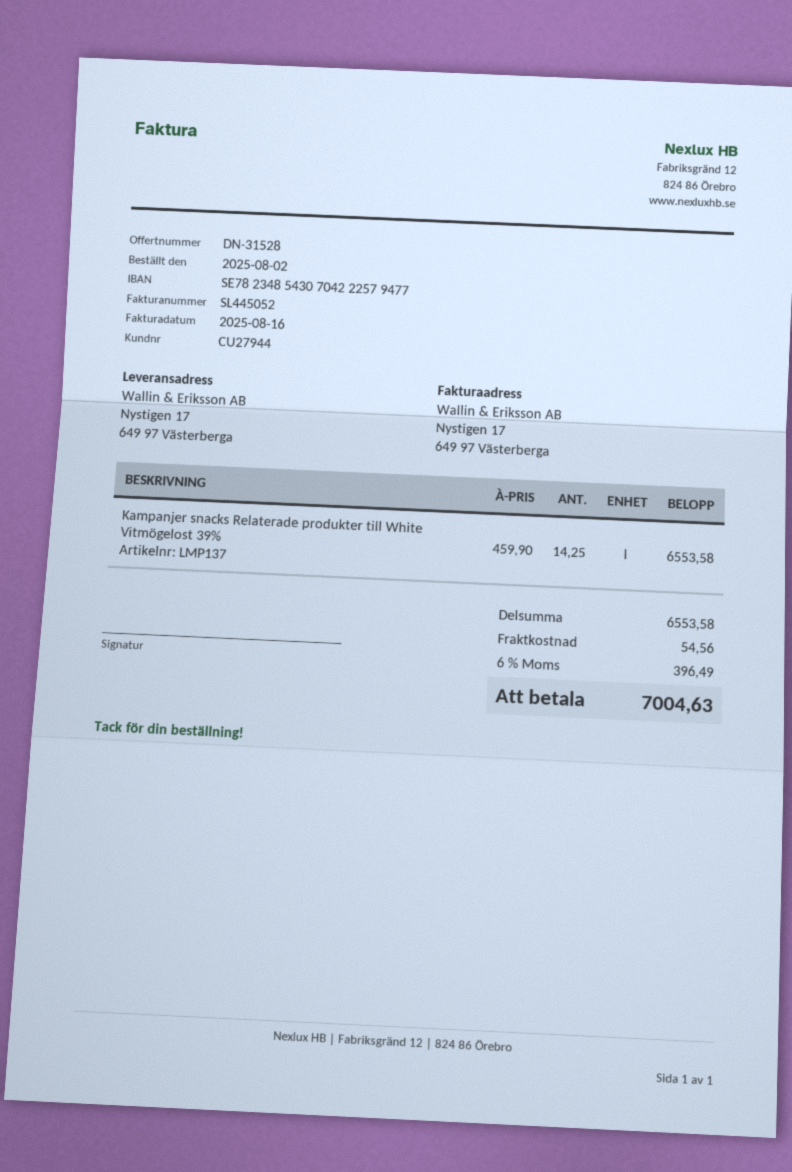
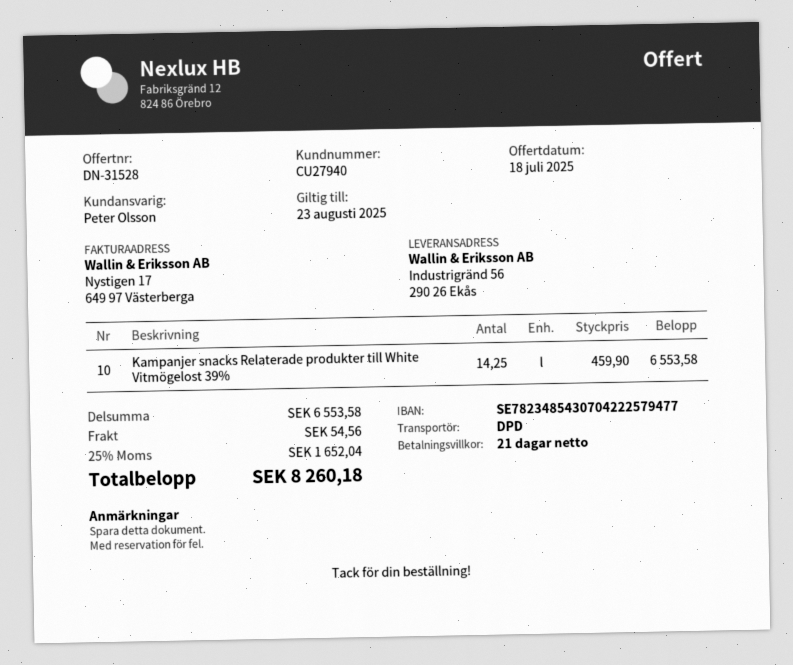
customer number: CU27944 -> CU27940
ship to: Nystigen 17, 649 97 Västerberga -> Industrigränd 56, 290 26 Ekås
tax: 6% = 396.49 -> 25% = 1652.04
total: 7004.63 -> 8260.18

